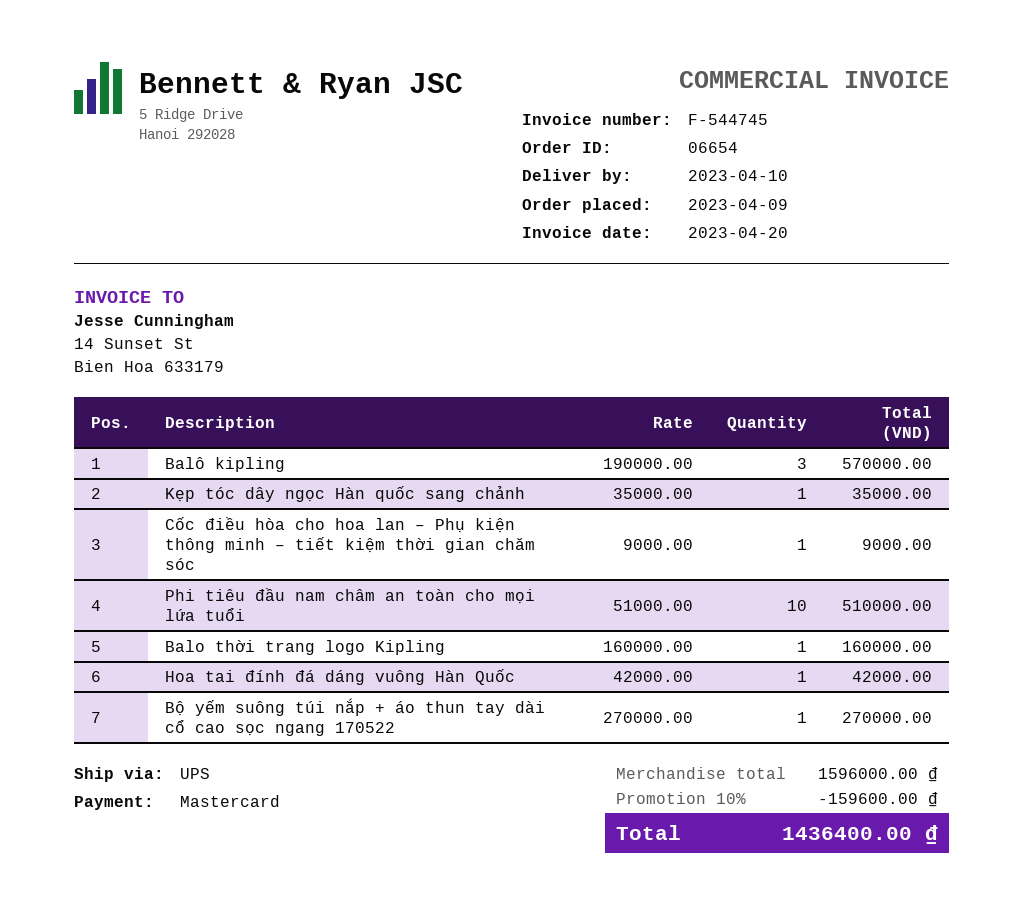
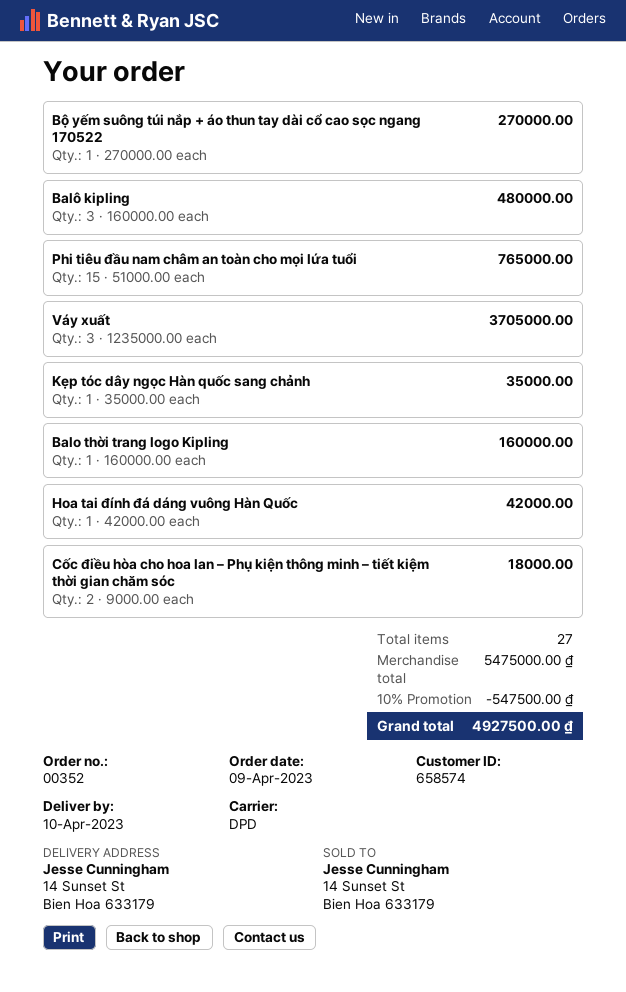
order number: 06654 -> 00352
shipping method: UPS -> DPD
Balô kipling: 3 x 190000.00 = 570000.00 -> 3 x 160000.00 = 480000.00
Cốc điều hòa cho hoa lan – Phụ kiện thông minh – tiết kiệm thời gian chăm sóc: 1 x 9000.00 = 9000.00 -> 2 x 9000.00 = 18000.00
Phi tiêu đầu nam châm an toàn cho mọi lứa tuổi: 10 x 51000.00 = 510000.00 -> 15 x 51000.00 = 765000.00
Váy xuất: none -> 3 x 1235000.00 = 3705000.00
subtotal: 1596000.00 -> 5475000.00
discount: 10% = 159600.00 -> 10% = 547500.00
total: 1436400.00 -> 4927500.00

